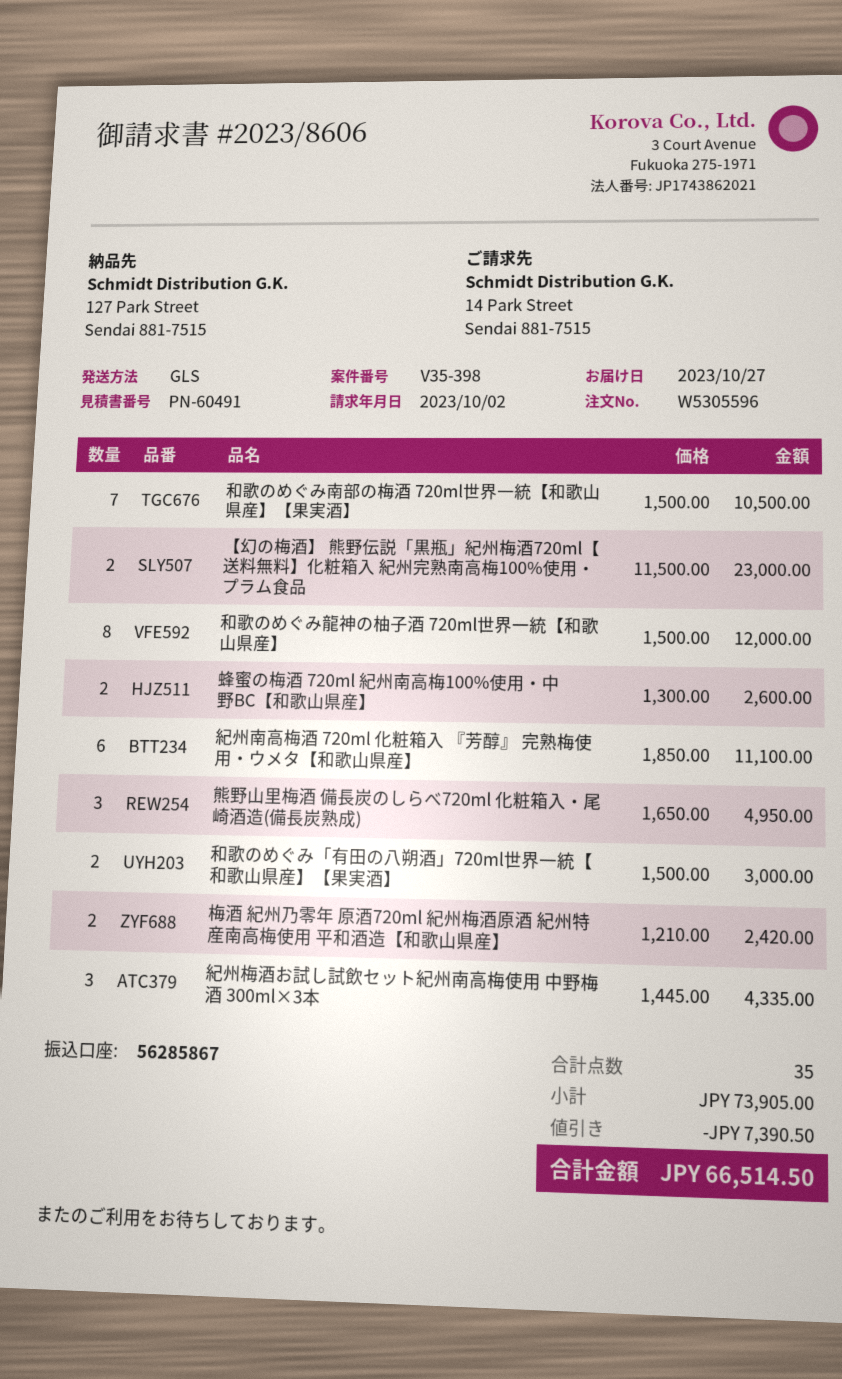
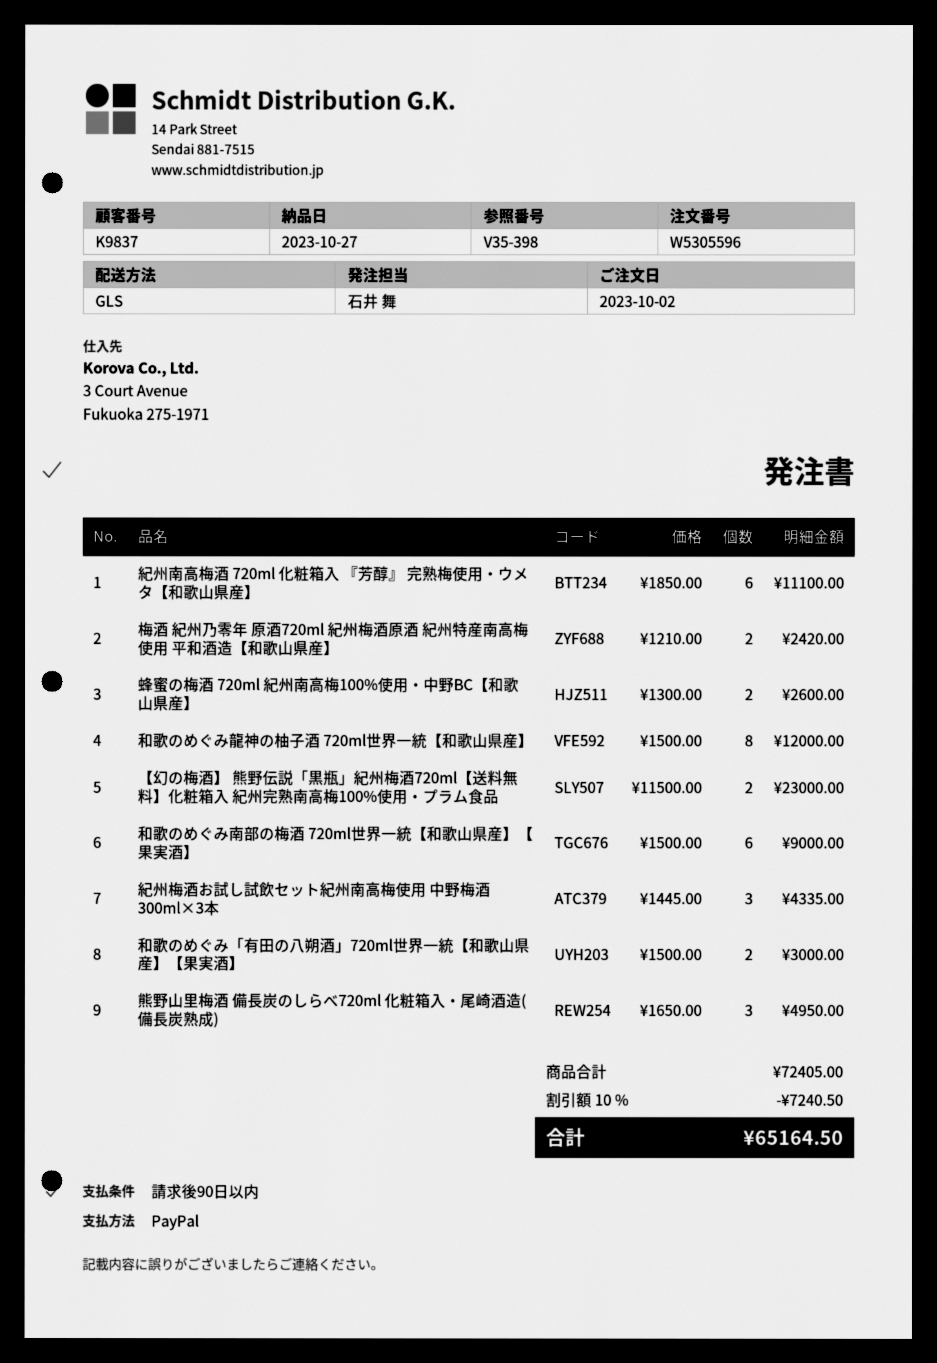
和歌のめぐみ南部の梅酒 720ml世界一統【和歌山県産】【果実酒】: 7 x 1500.00 = 10500.00 -> 6 x 1500.00 = 9000.00
subtotal: 73905.00 -> 72405.00
discount: 7390.50 -> 7240.50
total: 66514.50 -> 65164.50

